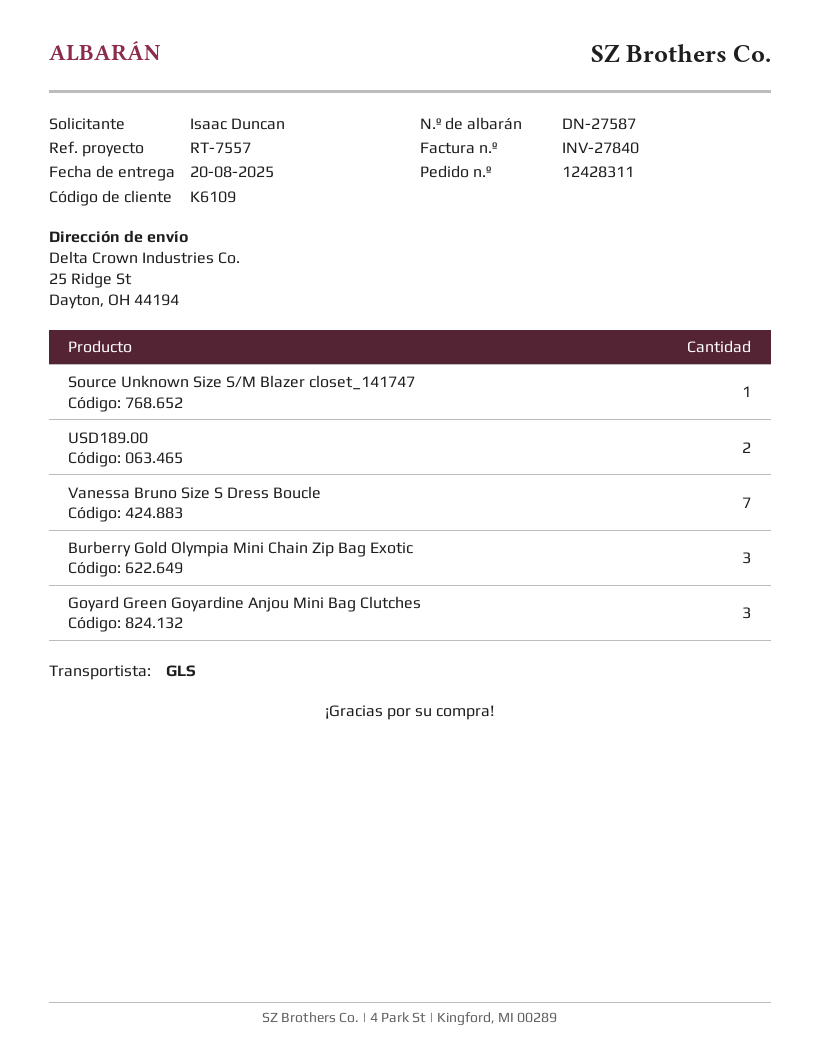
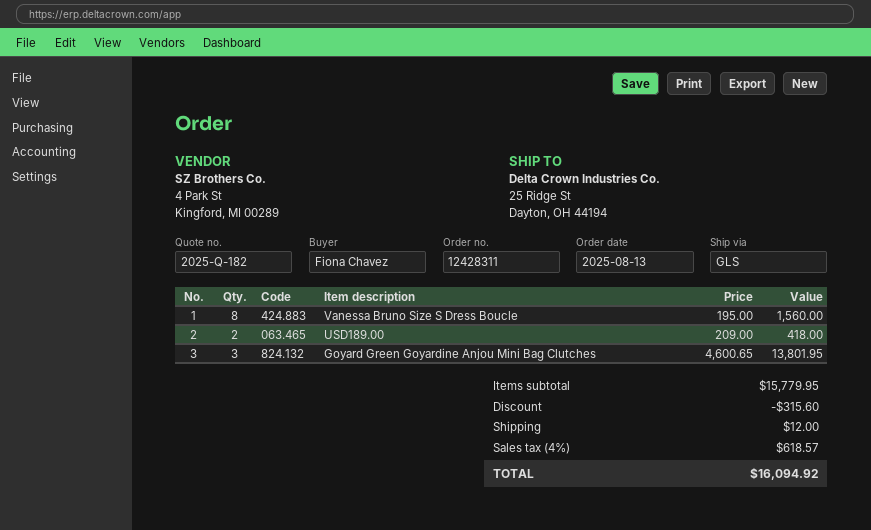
ordered by: Isaac Duncan -> Fiona Chavez
Source Unknown Size S/M Blazer closet_141747: 1 -> none
Vanessa Bruno Size S Dress Boucle: 7 -> 8
Burberry Gold Olympia Mini Chain Zip Bag Exotic: 3 -> none

